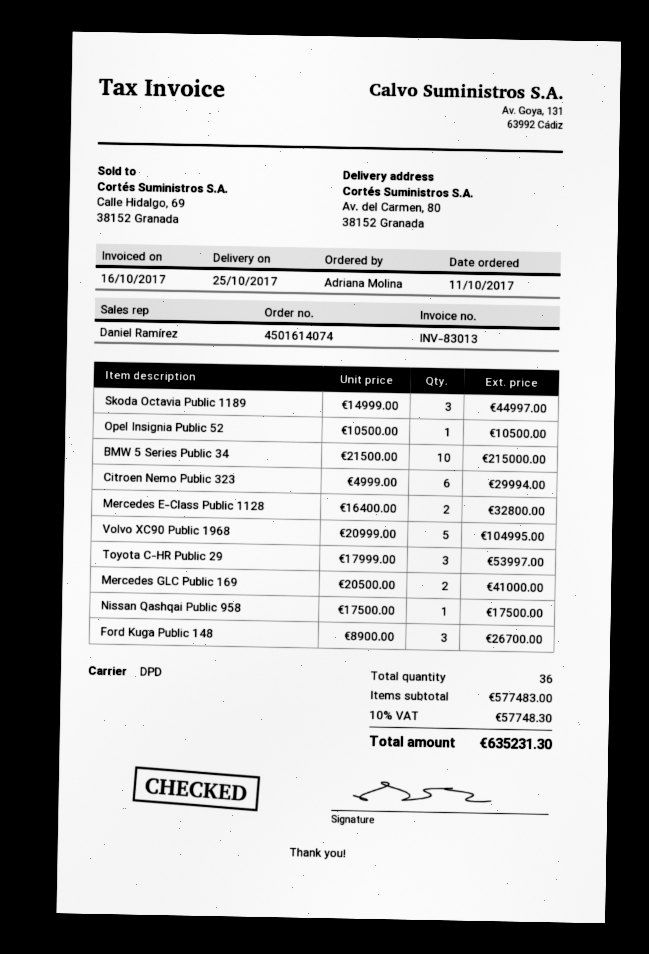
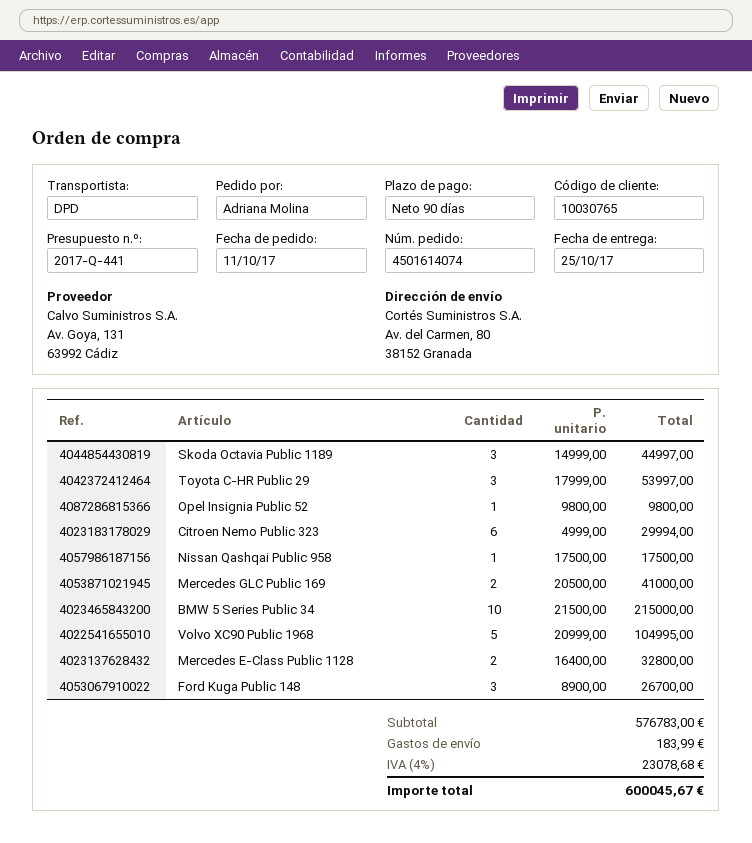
Opel Insignia Public 52: 1 x 10500.00 = 10500.00 -> 1 x 9800.00 = 9800.00
subtotal: 577483.00 -> 576783.00
shipping: none -> 183.99
tax: 10% = 57748.30 -> 4% = 23078.68
total: 635231.30 -> 600045.67

